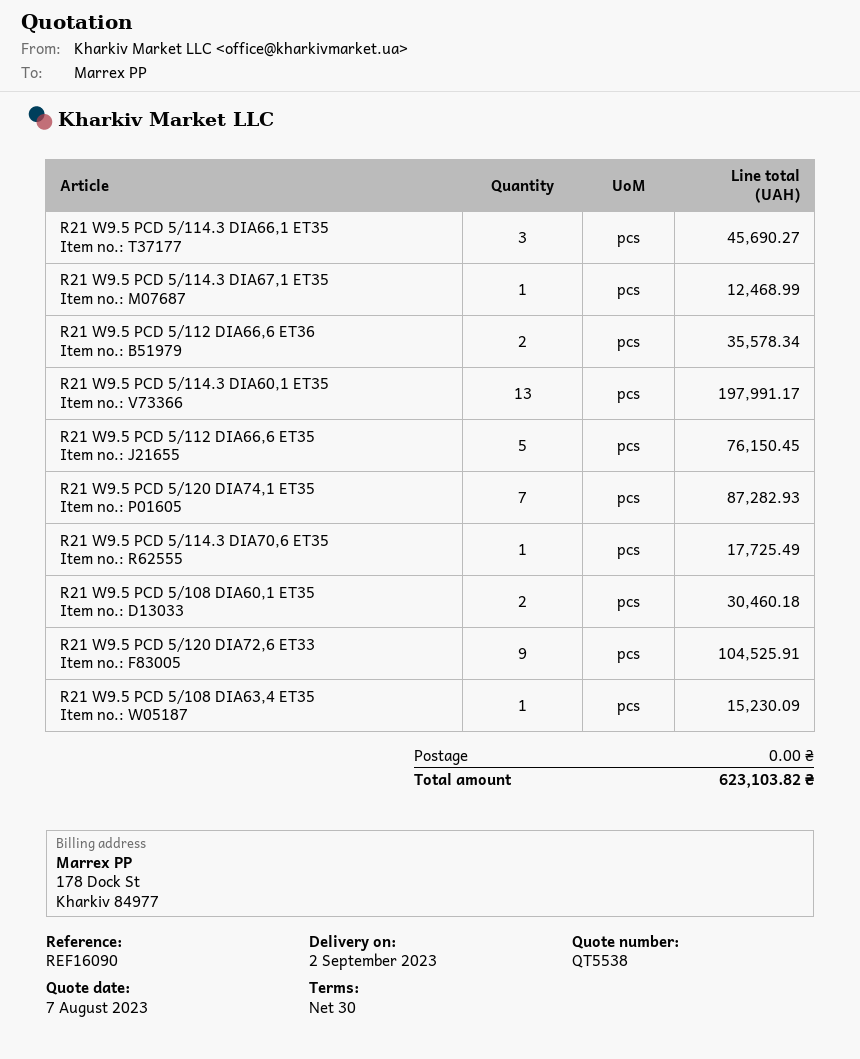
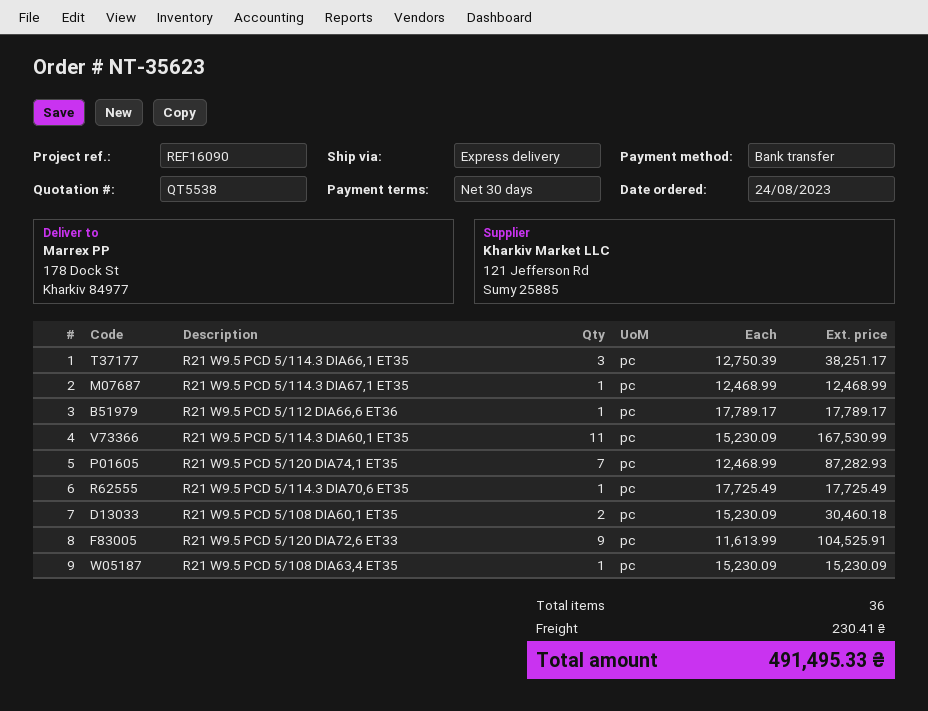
R21 W9.5 PCD 5/114.3 DIA66,1 ET35: 3 for 45690.27 -> 3 for 38251.17
R21 W9.5 PCD 5/112 DIA66,6 ET36: 2 for 35578.34 -> 1 for 17789.17
R21 W9.5 PCD 5/114.3 DIA60,1 ET35: 13 for 197991.17 -> 11 for 167530.99
R21 W9.5 PCD 5/112 DIA66,6 ET35: 5 for 76150.45 -> none
shipping: 0.00 -> 230.41
total: 623103.82 -> 491495.33

